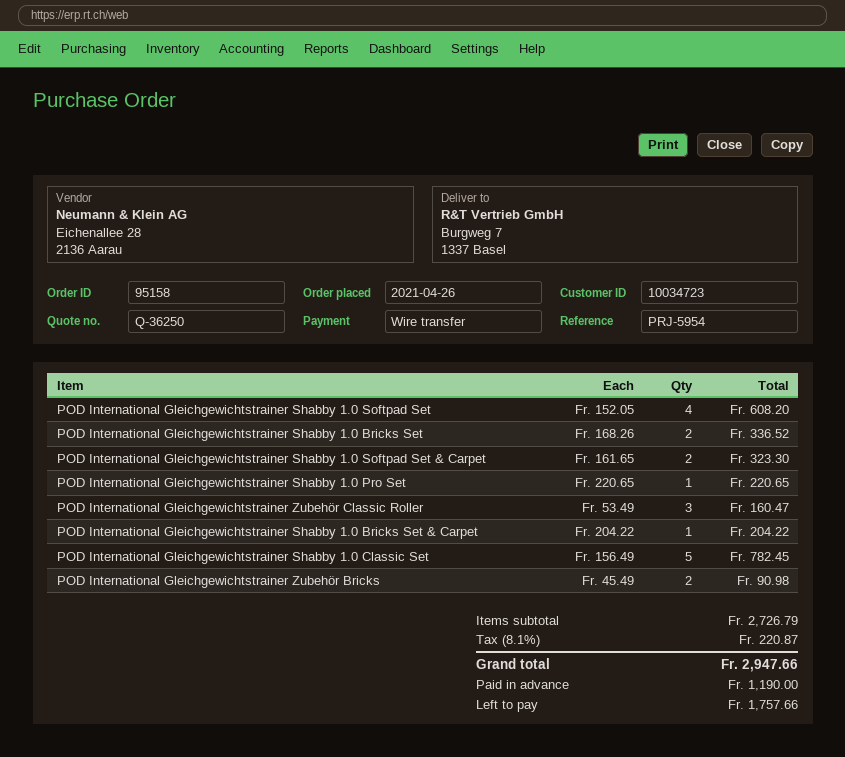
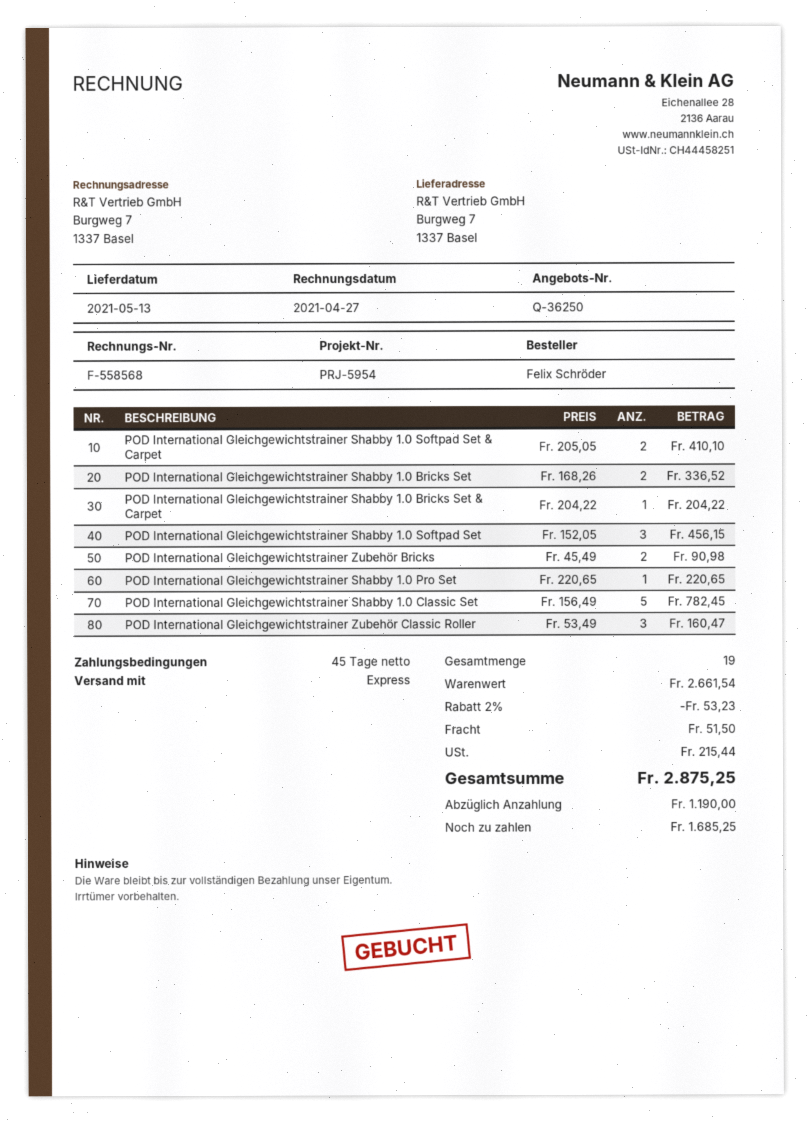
POD International Gleichgewichtstrainer Shabby 1.0 Softpad Set: 4 x 152.05 = 608.20 -> 3 x 152.05 = 456.15
POD International Gleichgewichtstrainer Shabby 1.0 Softpad Set & Carpet: 2 x 161.65 = 323.30 -> 2 x 205.05 = 410.10
subtotal: 2726.79 -> 2661.54
discount: none -> 2% = 53.23
shipping: none -> 51.50
tax: 220.87 -> 215.44
total: 2947.66 -> 2875.25
balance: 1757.66 -> 1685.25

